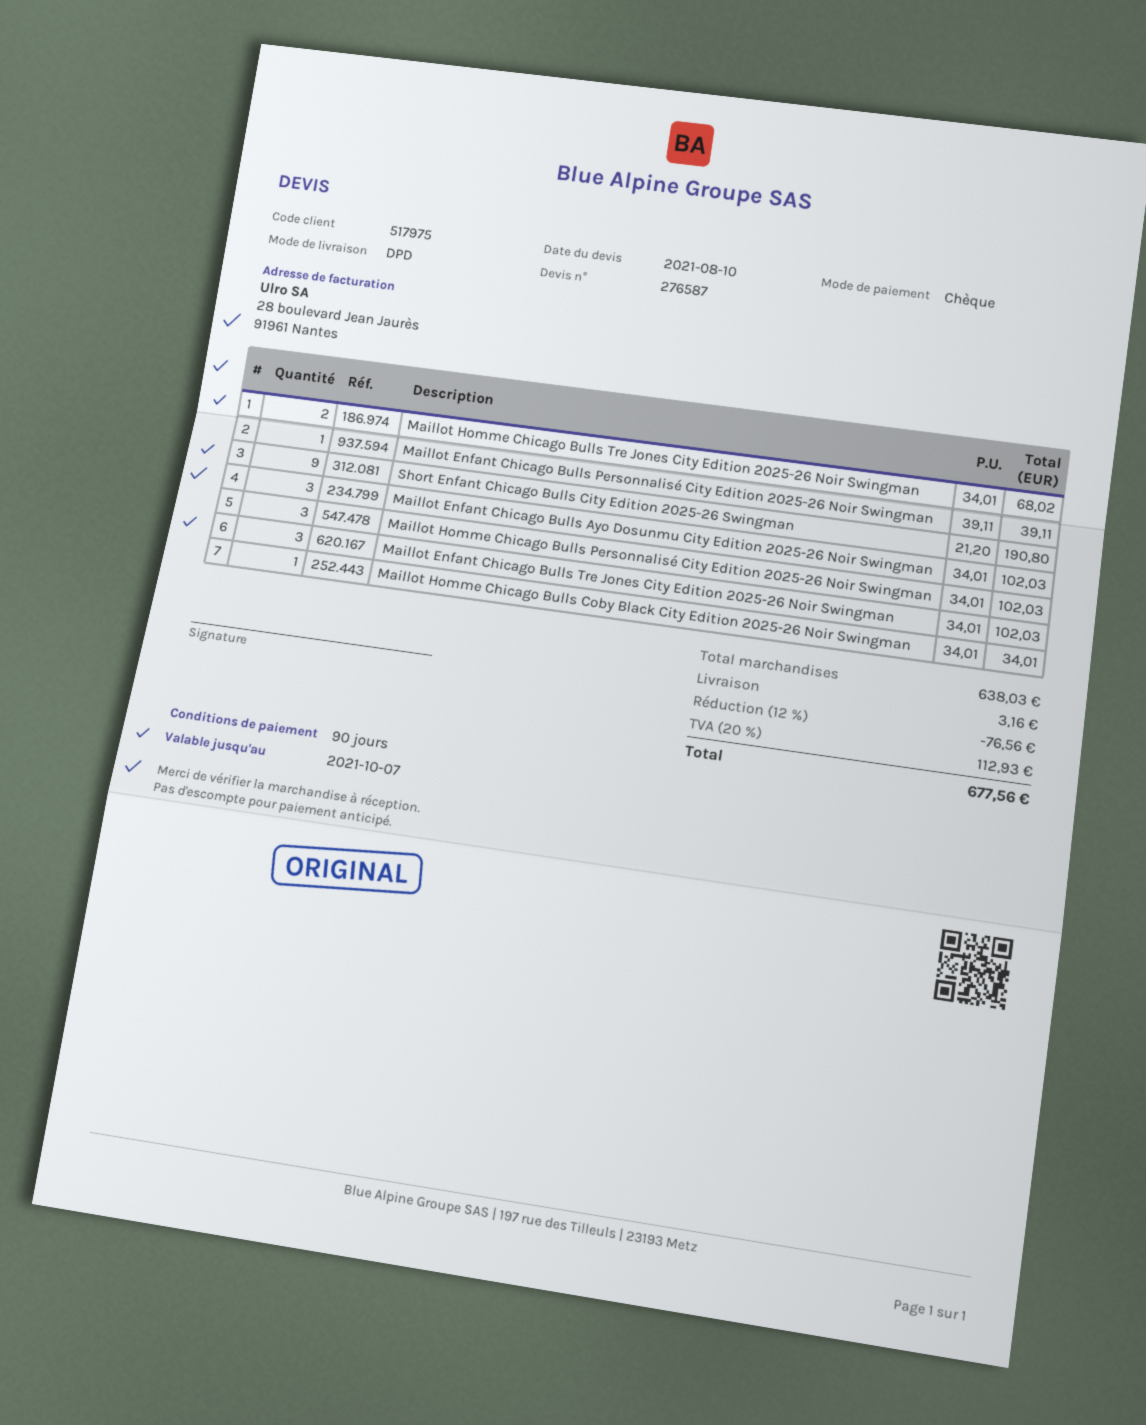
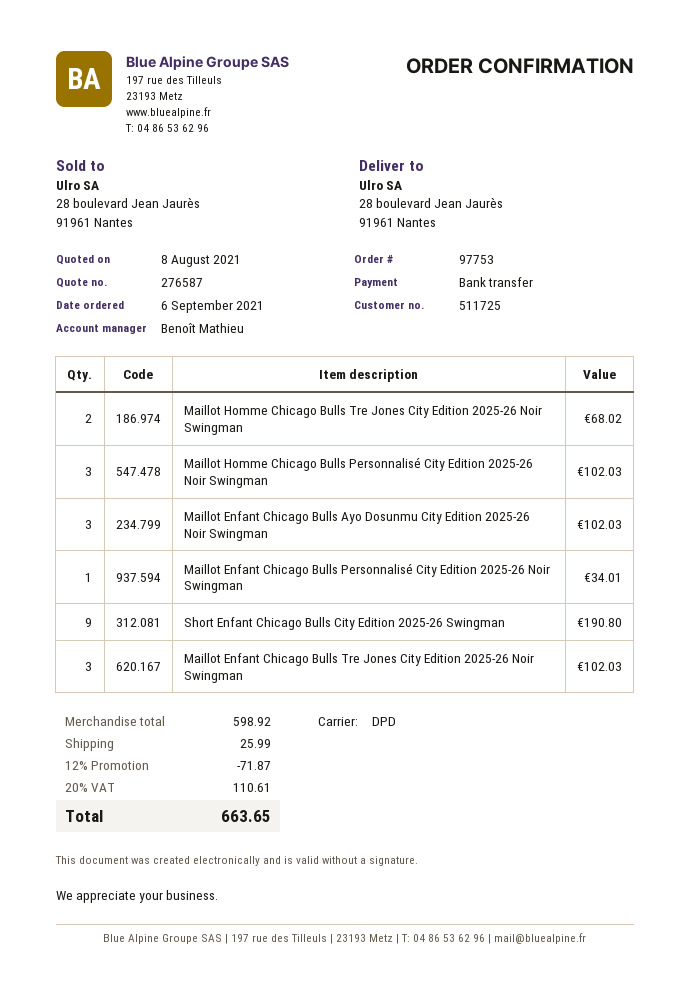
quote date: 2021-08-10 -> 2021-08-08
customer number: 517975 -> 511725
payment method: cheque -> bank transfer
Maillot Enfant Chicago Bulls Personnalisé City Edition 2025-26 Noir Swingman: 1 for 39.11 -> 1 for 34.01
Maillot Homme Chicago Bulls Coby Black City Edition 2025-26 Noir Swingman: 1 for 34.01 -> none
subtotal: 638.03 -> 598.92
discount: 12% = 76.56 -> 12% = 71.87
shipping: 3.16 -> 25.99
tax: 20% = 112.93 -> 20% = 110.61
total: 677.56 -> 663.65

